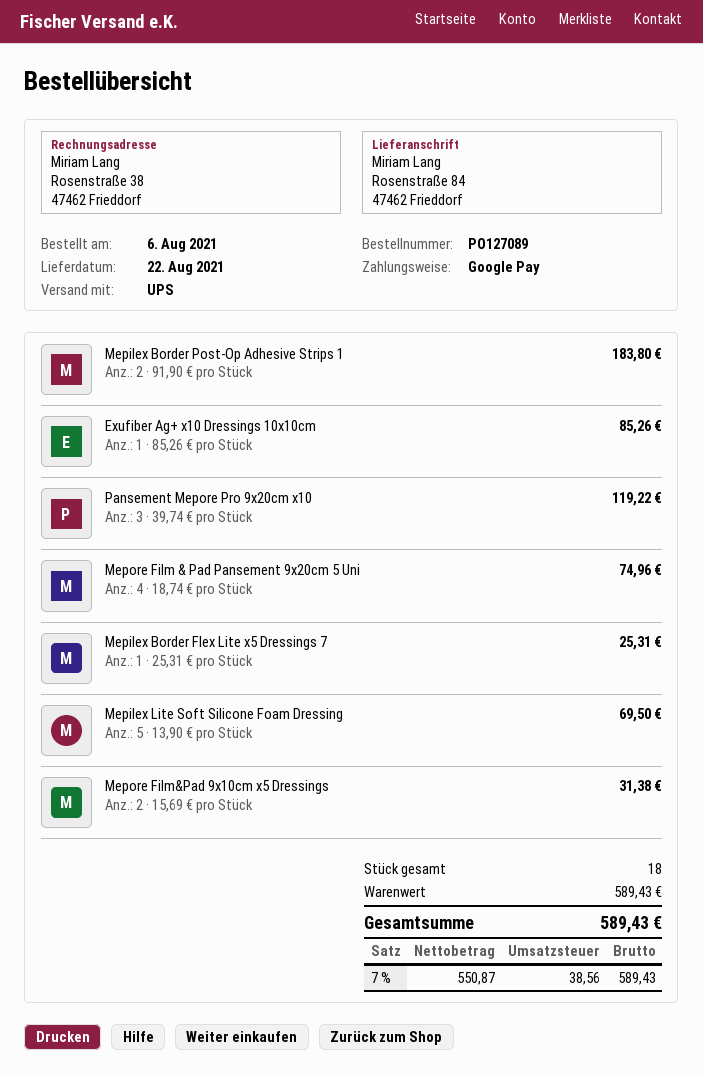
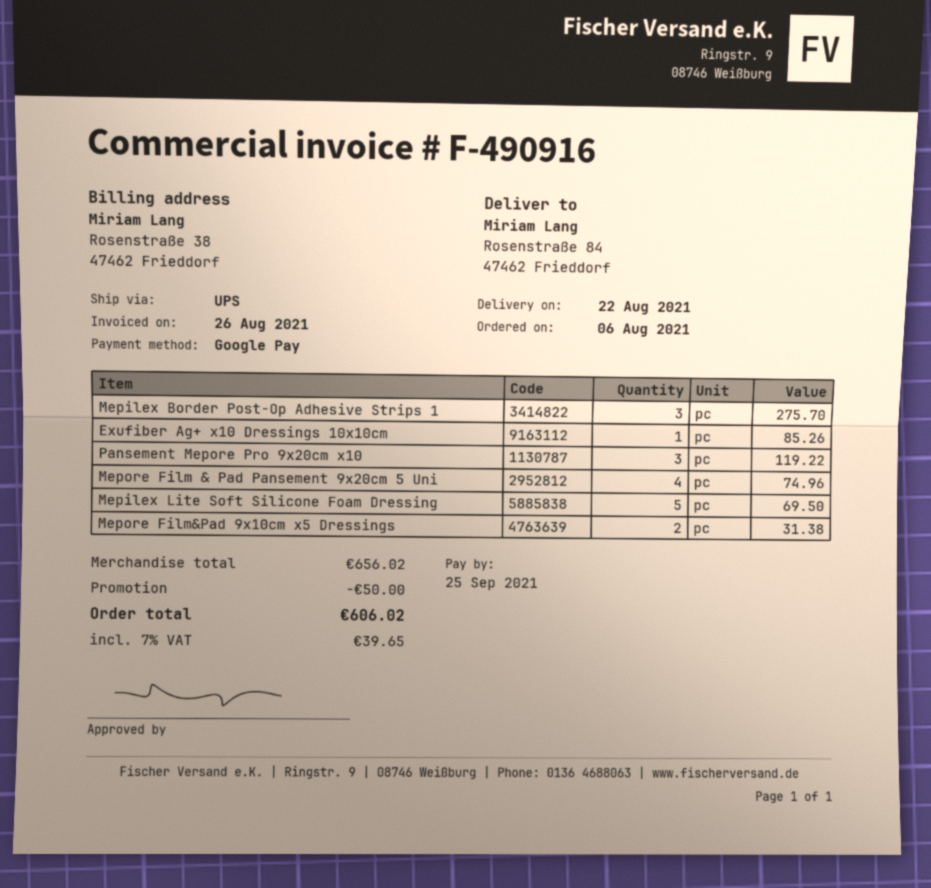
Mepilex Border Post-Op Adhesive Strips 1: 2 for 183.80 -> 3 for 275.70
Mepilex Border Flex Lite x5 Dressings 7: 1 for 25.31 -> none
subtotal: 589.43 -> 656.02
discount: none -> 50.00
tax: 7% = 38.56 -> 7% = 39.65
total: 589.43 -> 606.02

